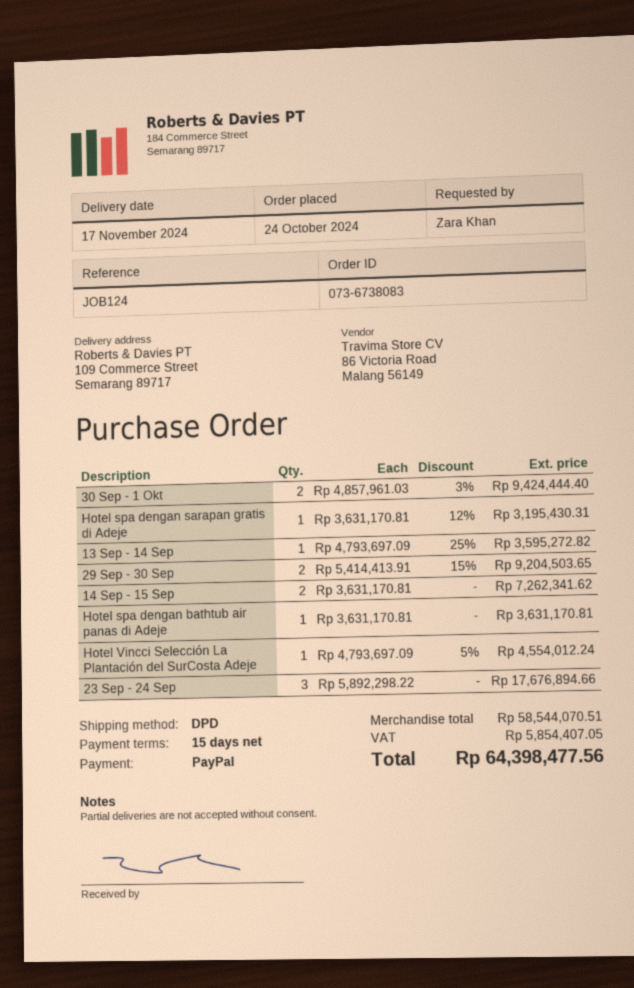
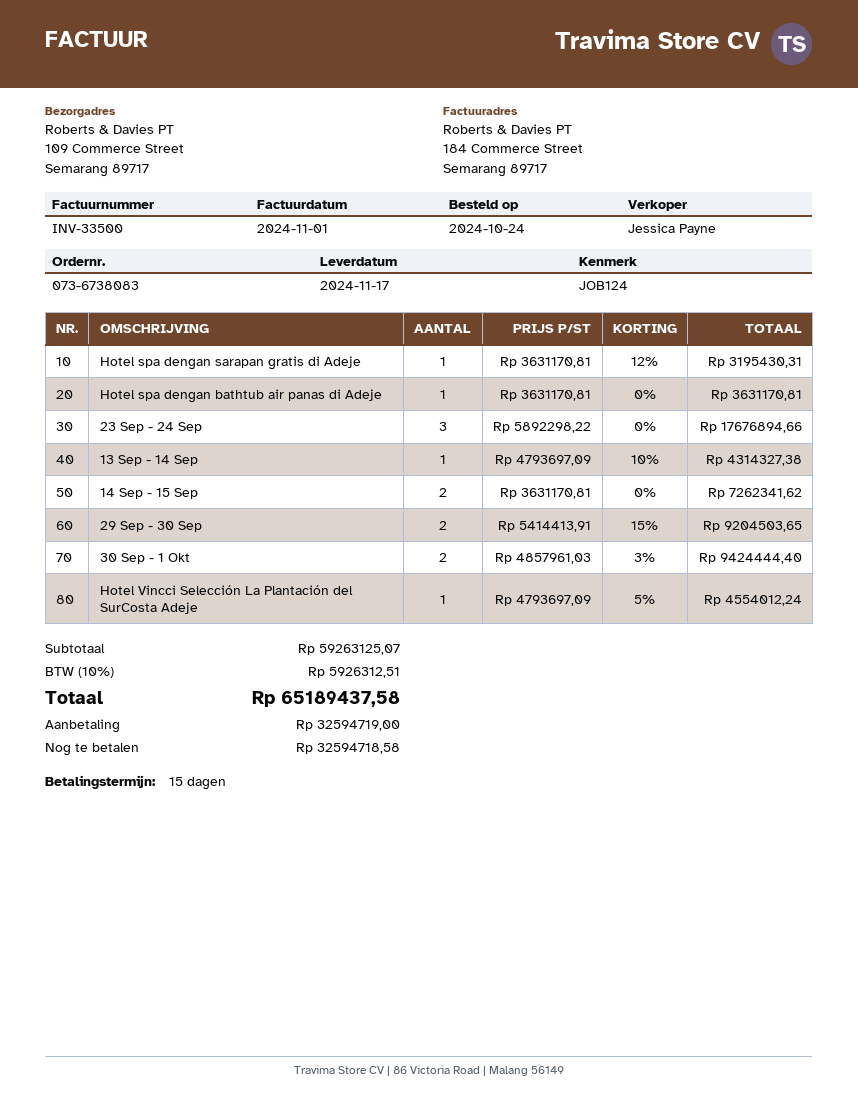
13 Sep - 14 Sep: 1 x 4793697.09 - 25% = 3595272.82 -> 1 x 4793697.09 - 10% = 4314327.38
subtotal: 58544070.51 -> 59263125.07
tax: 5854407.05 -> 5926312.51
total: 64398477.56 -> 65189437.58

